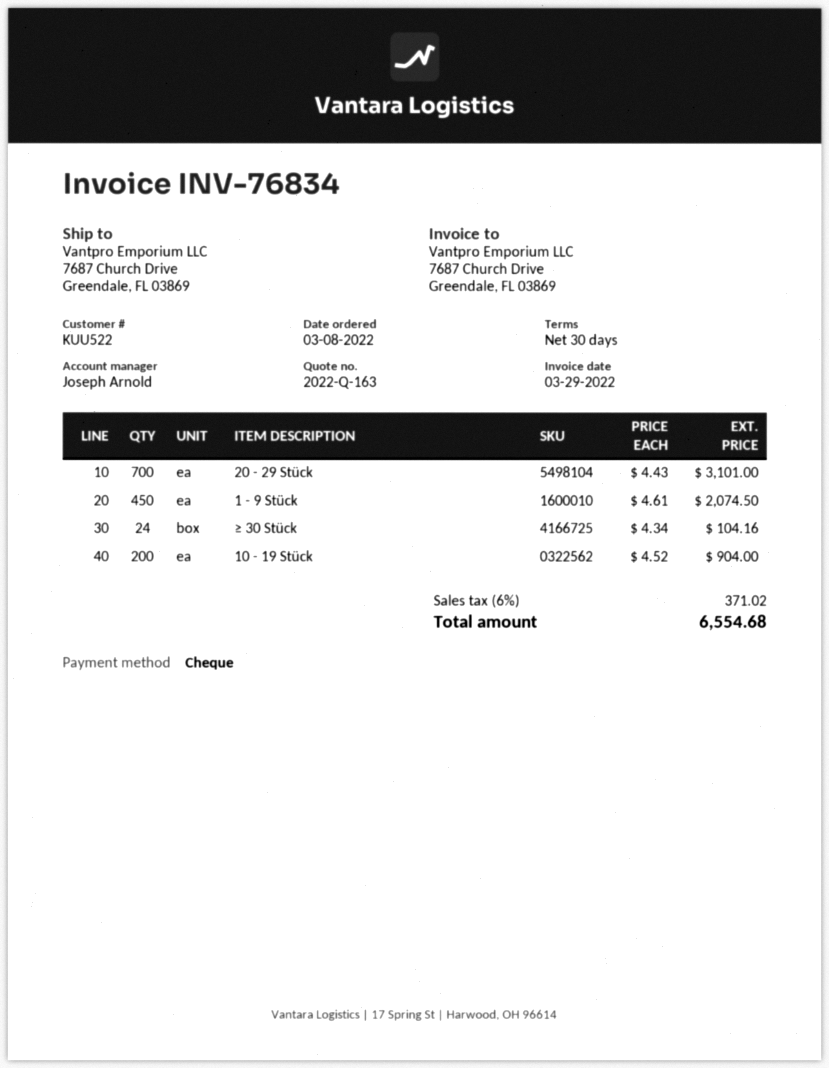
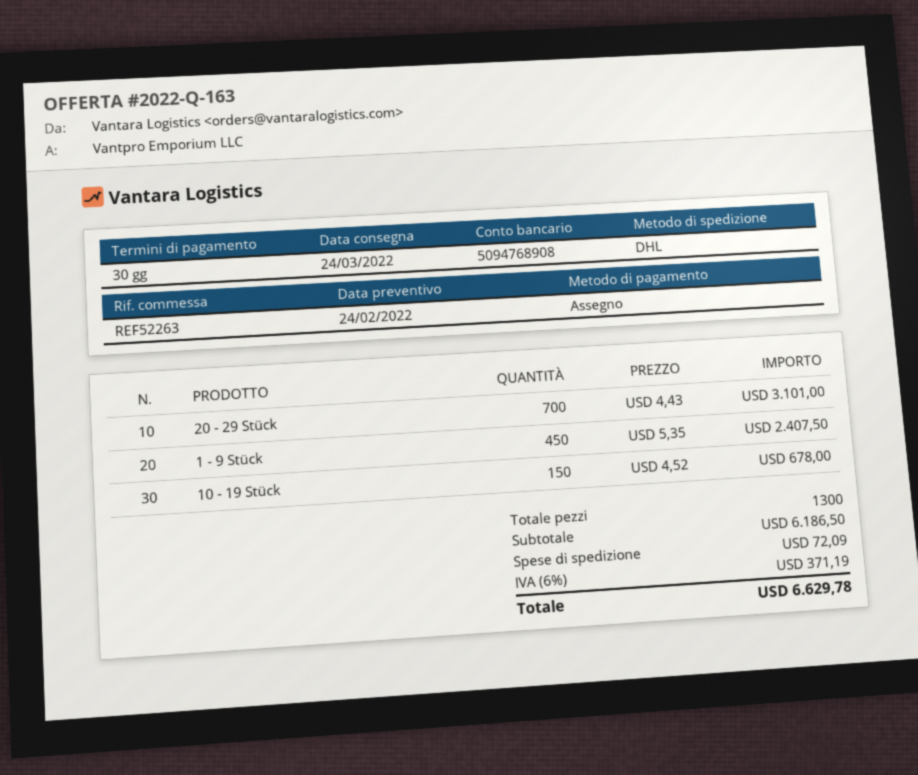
1 - 9 Stück: 450 x 4.61 = 2074.50 -> 450 x 5.35 = 2407.50
≥ 30 Stück: 24 x 4.34 = 104.16 -> none
10 - 19 Stück: 200 x 4.52 = 904.00 -> 150 x 4.52 = 678.00
shipping: none -> 72.09
tax: 6% = 371.02 -> 6% = 371.19
total: 6554.68 -> 6629.78

